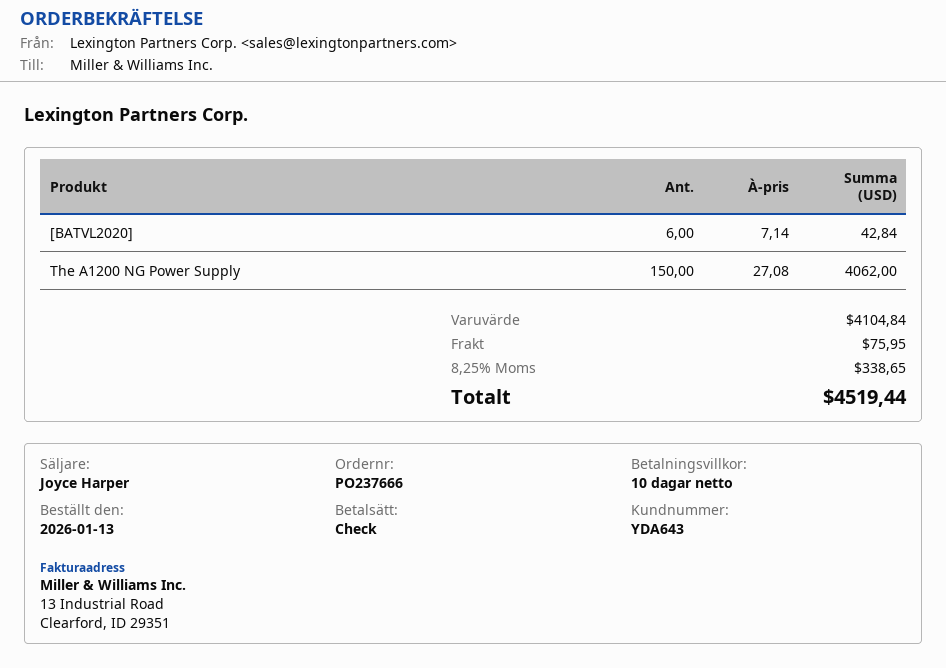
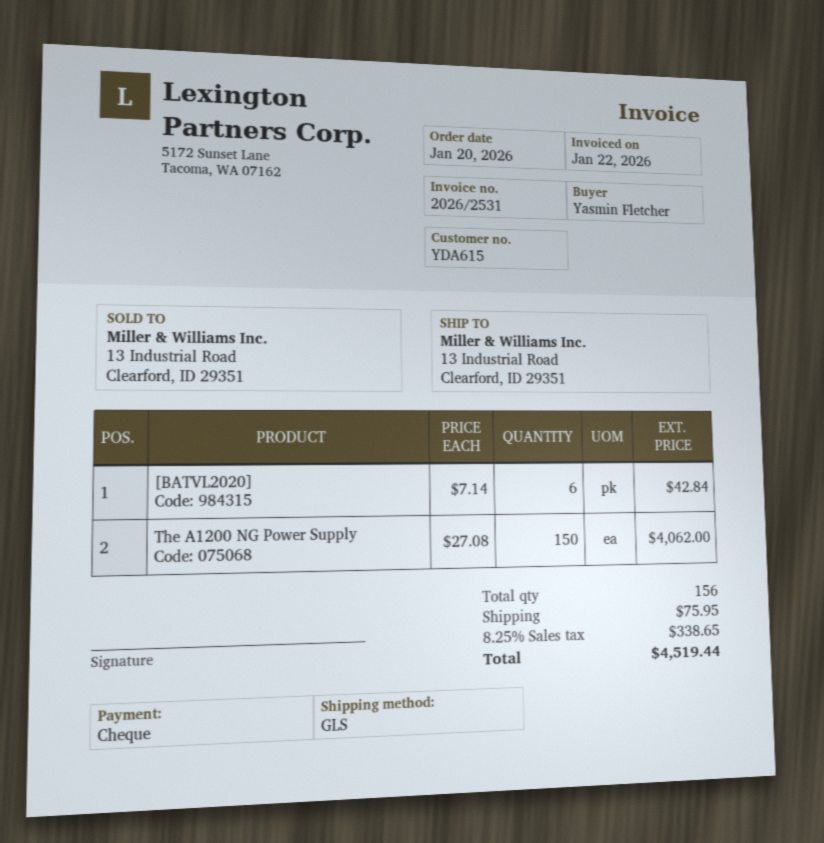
order date: 2026-01-13 -> 2026-01-20
customer number: YDA643 -> YDA615

